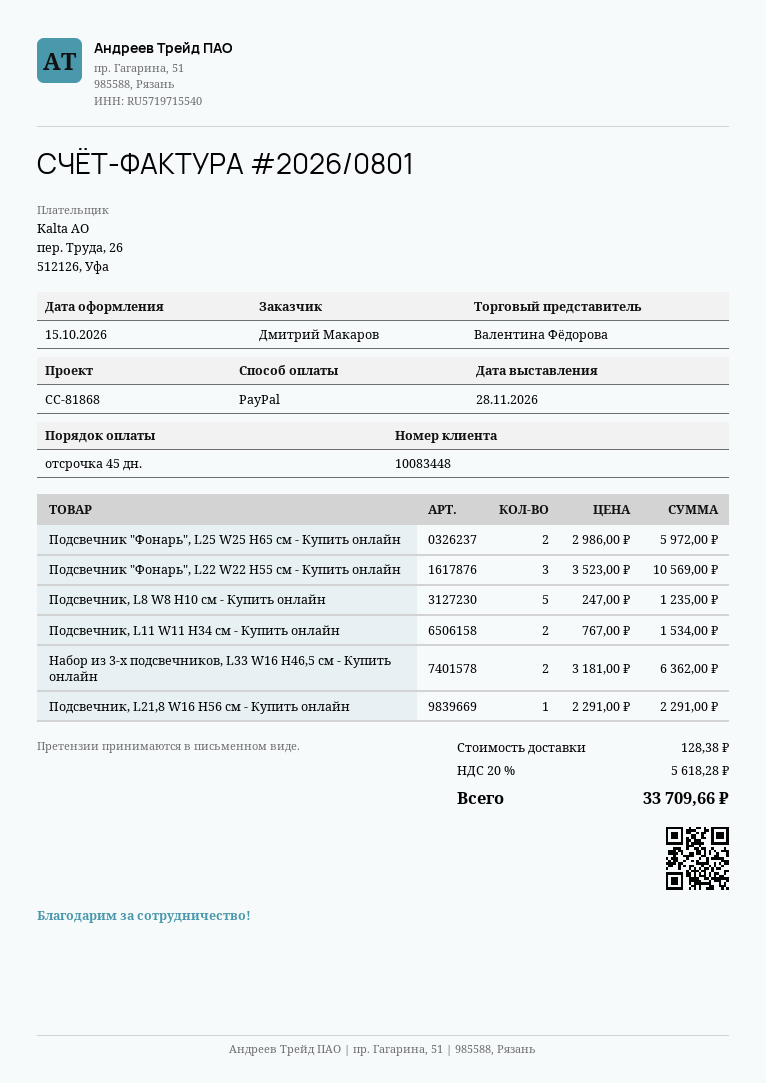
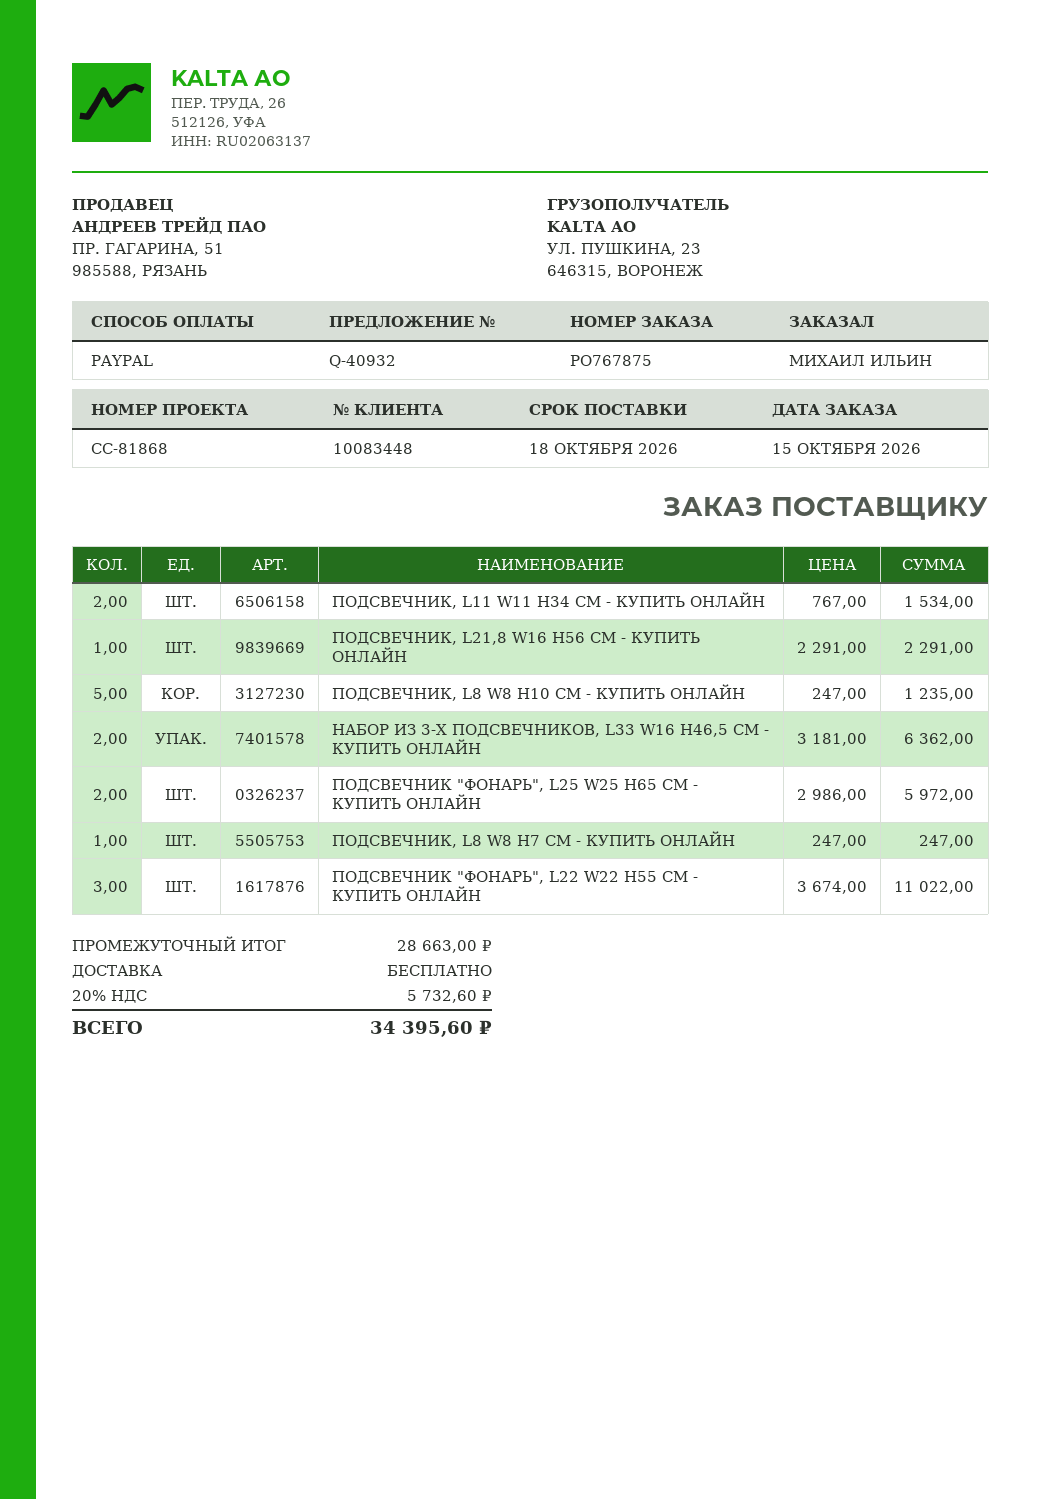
ordered by: Дмитрий Макаров -> МИХАИЛ ИЛЬИН
Подсвечник "Фонарь", L22 W22 H55 см - Купить онлайн: 3 x 3523.00 = 10569.00 -> 3 x 3674.00 = 11022.00
ПОДСВЕЧНИК, L8 W8 H7 СМ - КУПИТЬ ОНЛАЙН: none -> 1 x 247.00 = 247.00
shipping: 128.38 -> 0.00
tax: 20% = 5618.28 -> 20% = 5732.60
total: 33709.66 -> 34395.60

